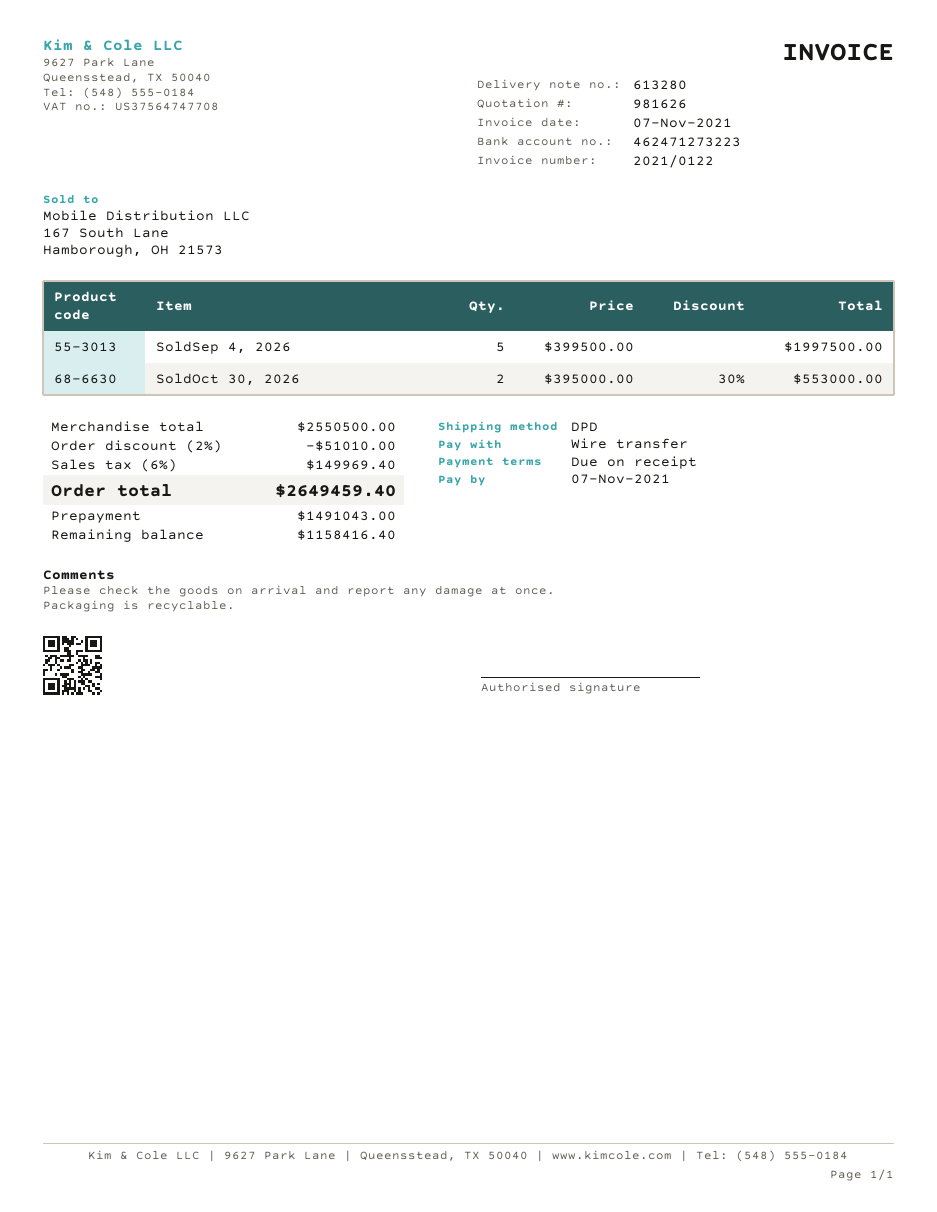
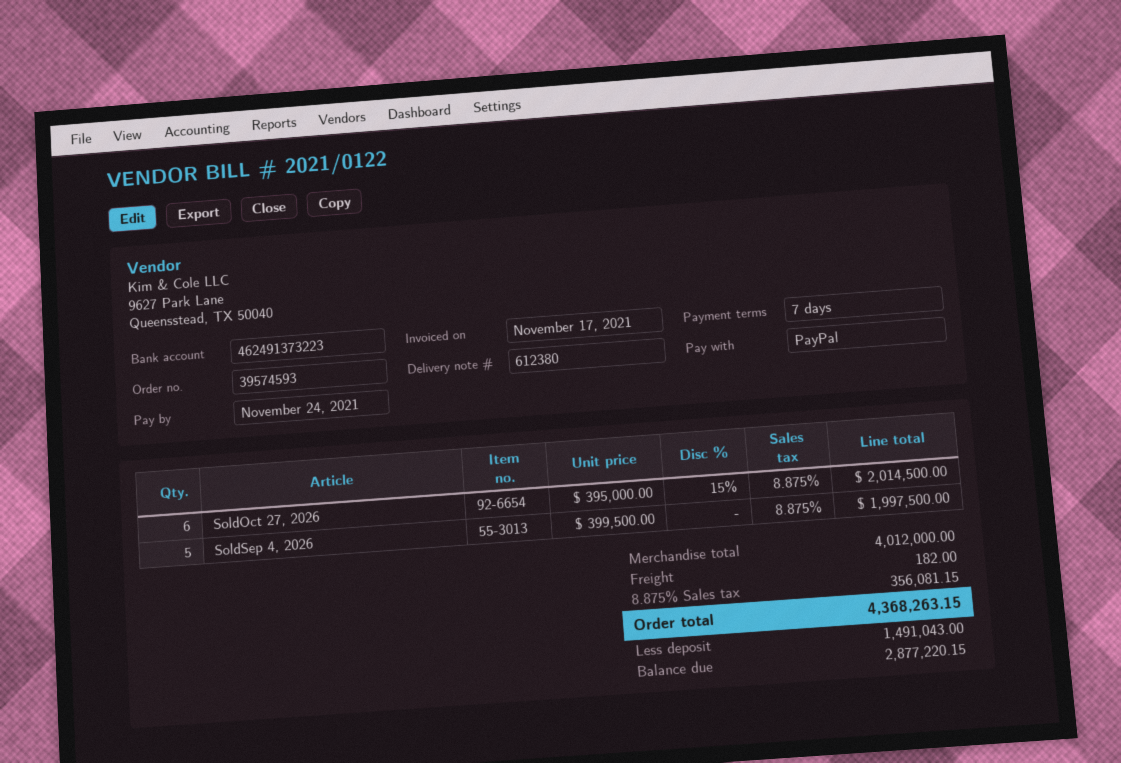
delivery note number: 613280 -> 612380
invoice date: 2021-11-07 -> 2021-11-17
payment terms: on receipt -> 7 days
due date: 2021-11-07 -> 2021-11-24
payment method: bank transfer -> PayPal
bank account: 462471273223 -> 462491373223
SoldOct 30, 2026: 2 x 395000.00 - 30% = 553000.00 -> none
SoldOct 27, 2026: none -> 6 x 395000.00 - 15% = 2014500.00
subtotal: 2550500.00 -> 4012000.00
discount: 2% = 51010.00 -> none
shipping: none -> 182.00
tax: 6% = 149969.40 -> 8.875% = 356081.15
total: 2649459.40 -> 4368263.15
balance: 1158416.40 -> 2877220.15

